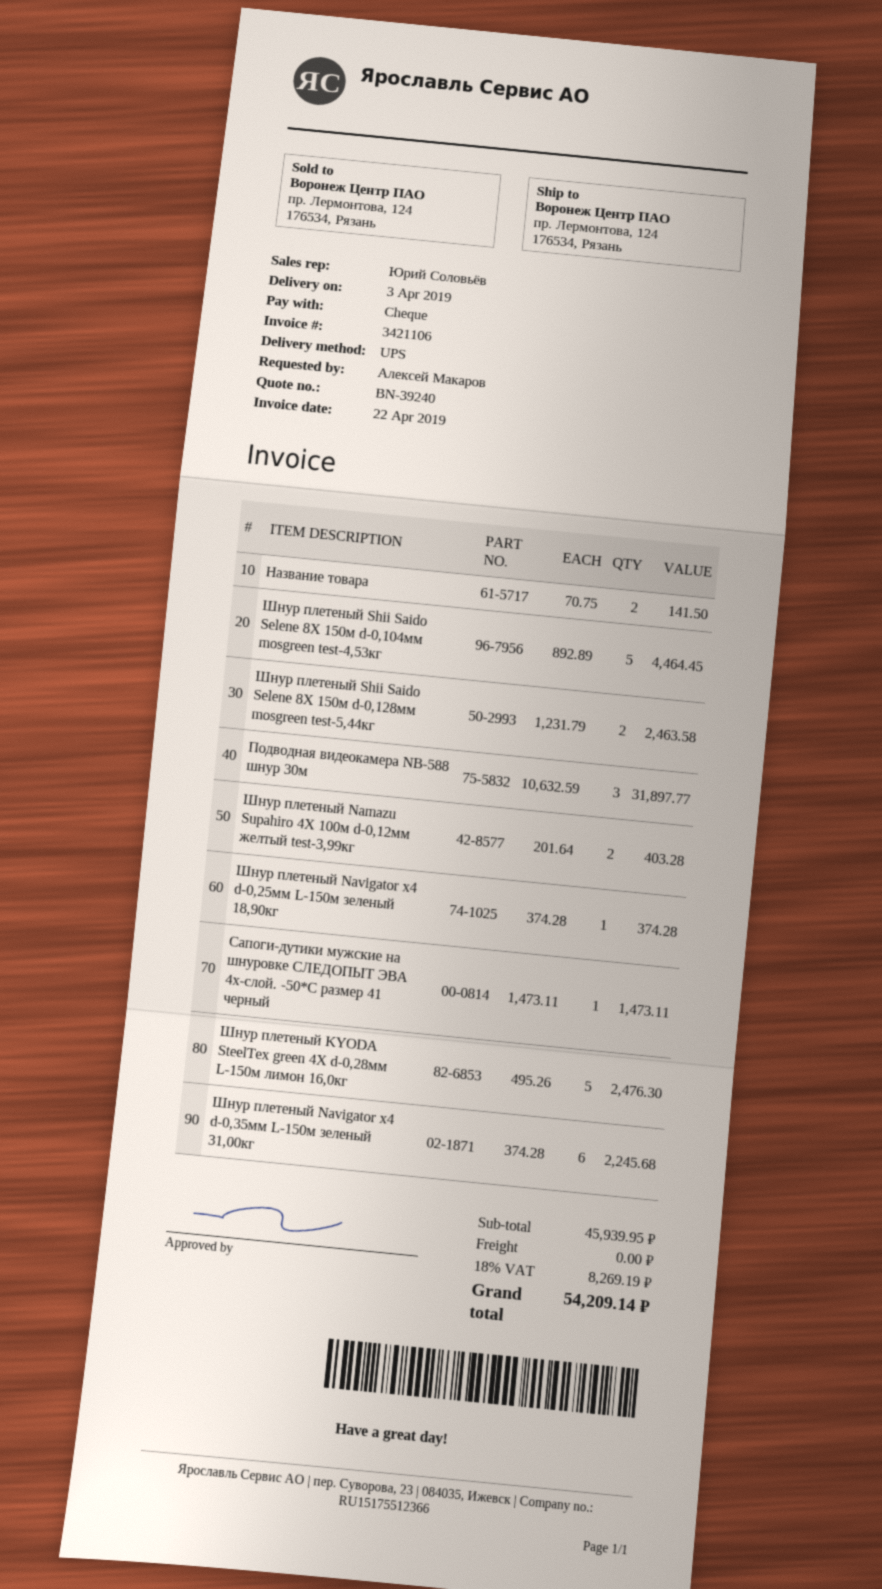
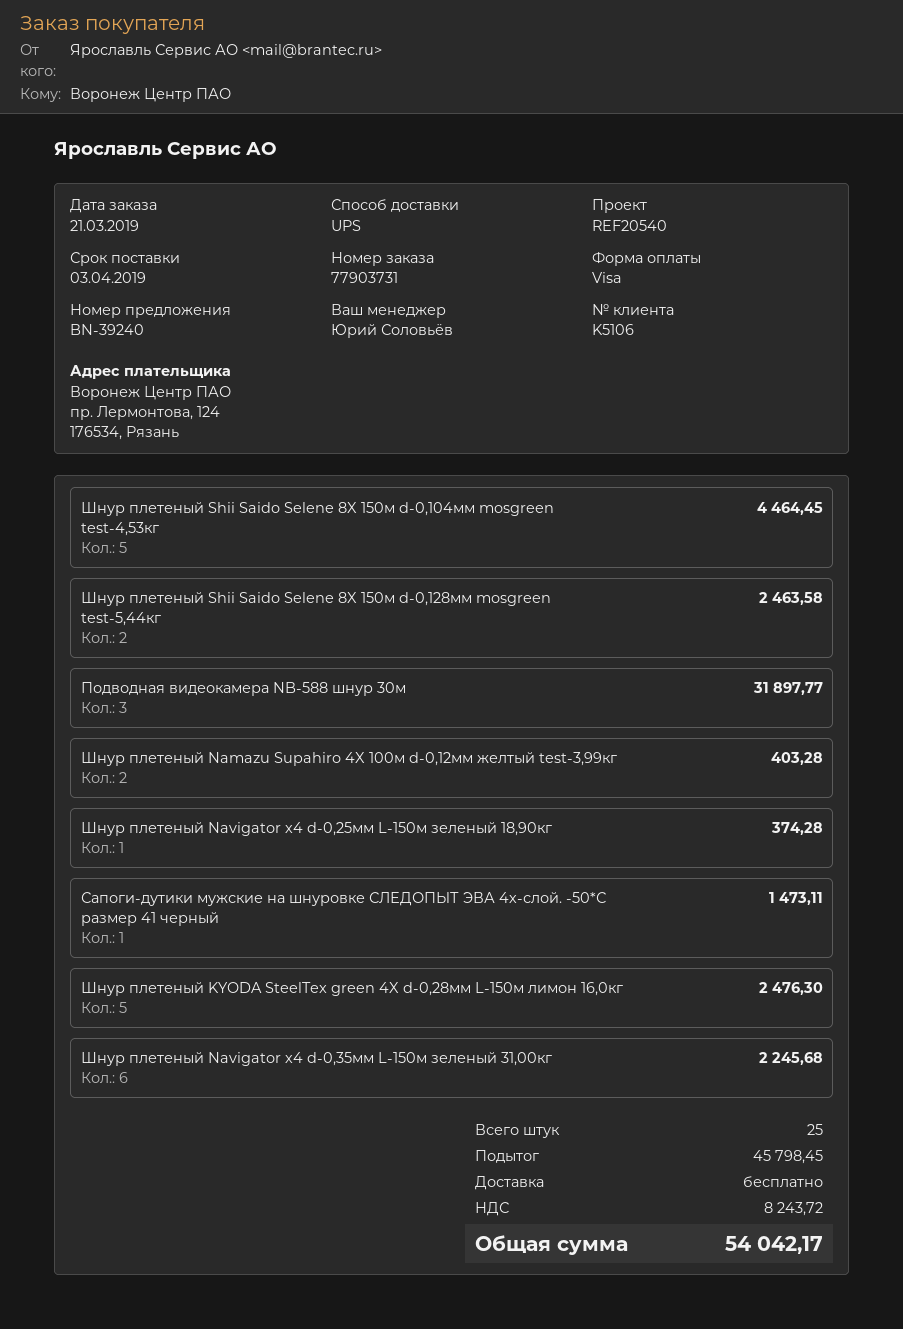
payment method: cheque -> Visa
Название товара: 2 for 141.50 -> none
subtotal: 45939.95 -> 45798.45
tax: 8269.19 -> 8243.72
total: 54209.14 -> 54042.17

